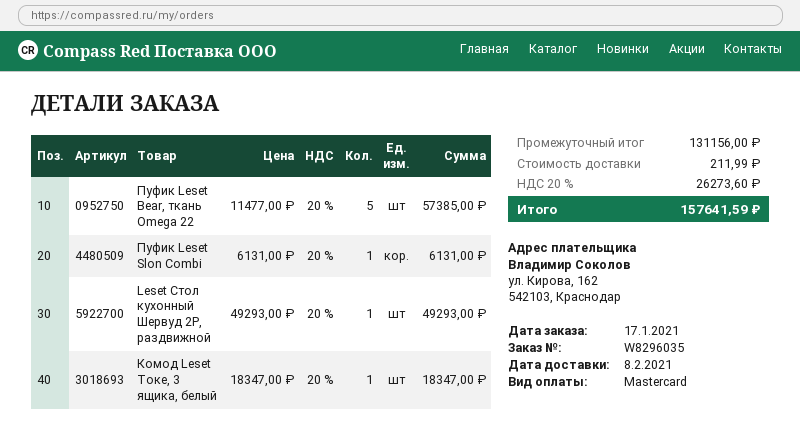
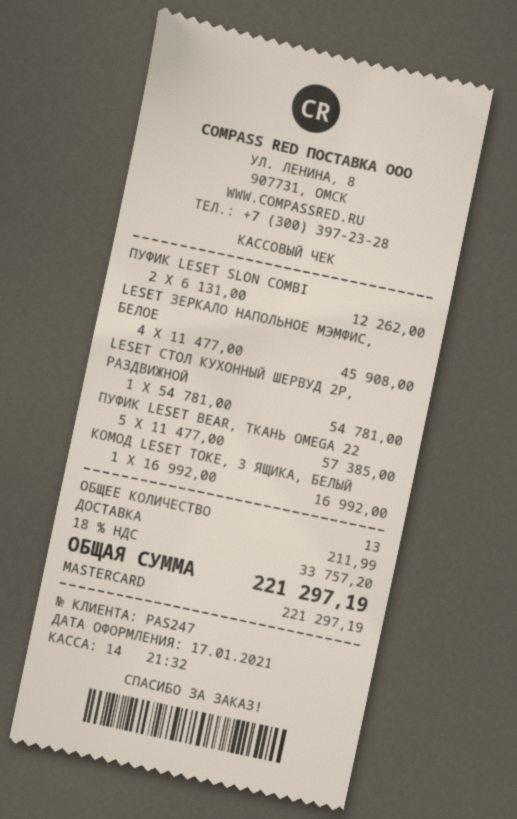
Пуфик Leset Slon Combi: 1 x 6131.00 = 6131.00 -> 2 x 6131.00 = 12262.00
Leset Стол кухонный Шервуд 2Р, раздвижной: 1 x 49293.00 = 49293.00 -> 1 x 54781.00 = 54781.00
Комод Leset Токе, 3 ящика, белый: 1 x 18347.00 = 18347.00 -> 1 x 16992.00 = 16992.00
LESET ЗЕРКАЛО НАПОЛЬНОЕ МЭМФИС, БЕЛОЕ: none -> 4 x 11477.00 = 45908.00
tax: 20% = 26273.60 -> 18% = 33757.20
total: 157641.59 -> 221297.19

